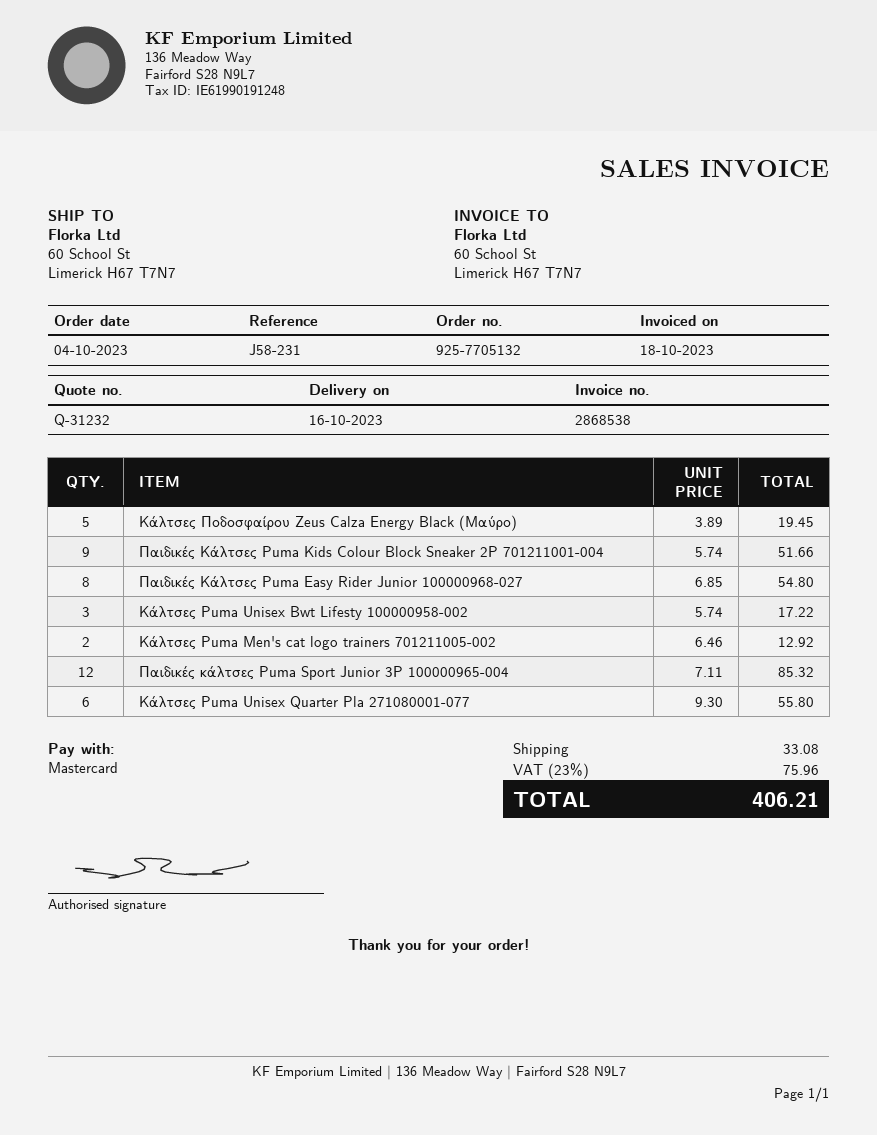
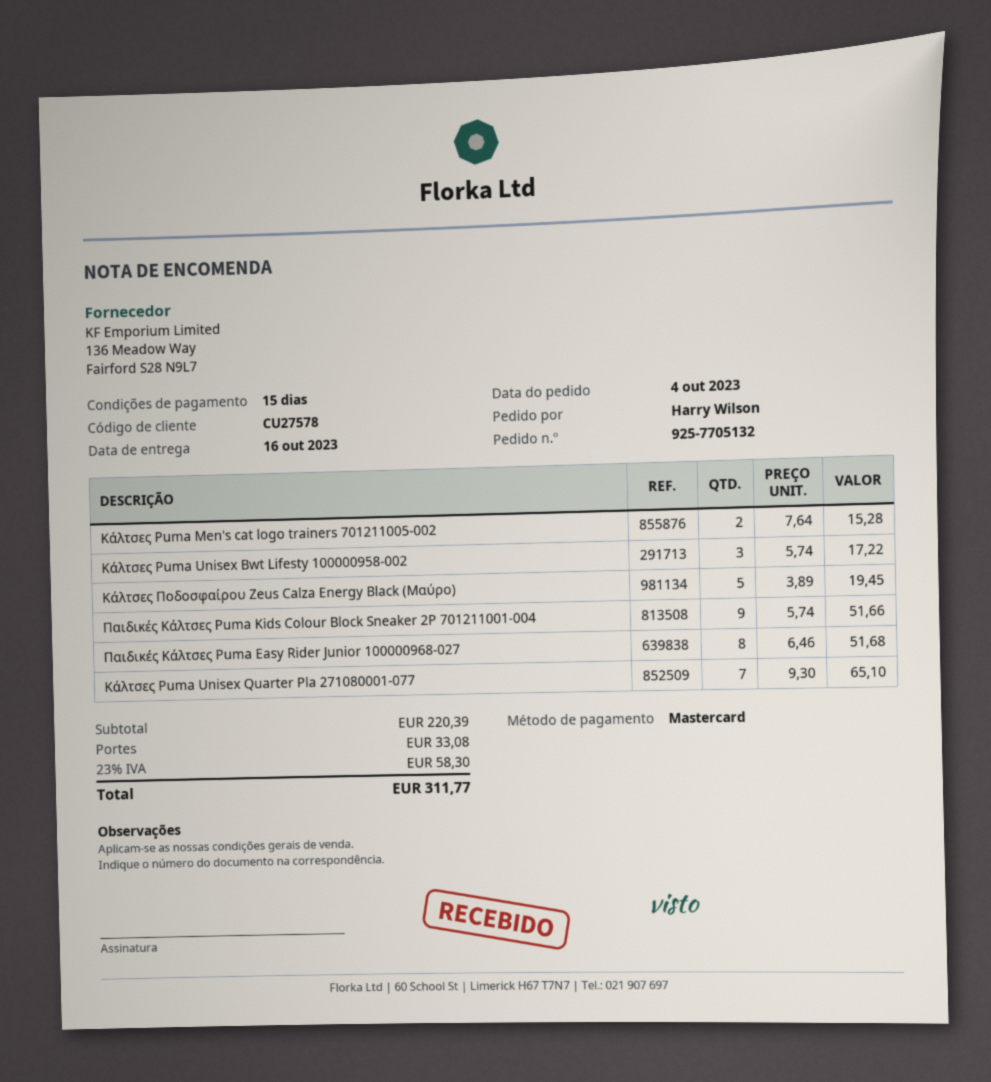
Παιδικές Κάλτσες Puma Easy Rider Junior 100000968-027: 8 x 6.85 = 54.80 -> 8 x 6.46 = 51.68
Κάλτσες Puma Men's cat logo trainers 701211005-002: 2 x 6.46 = 12.92 -> 2 x 7.64 = 15.28
Παιδικές κάλτσες Puma Sport Junior 3P 100000965-004: 12 x 7.11 = 85.32 -> none
Κάλτσες Puma Unisex Quarter Pla 271080001-077: 6 x 9.30 = 55.80 -> 7 x 9.30 = 65.10
tax: 23% = 75.96 -> 23% = 58.30
total: 406.21 -> 311.77

